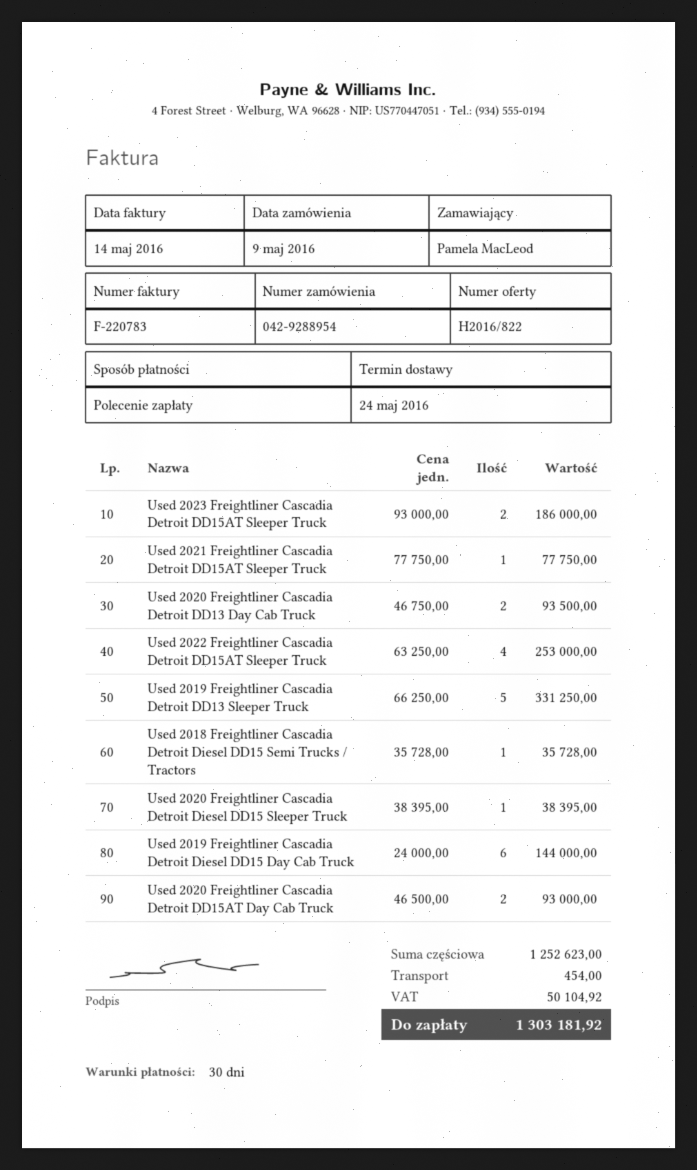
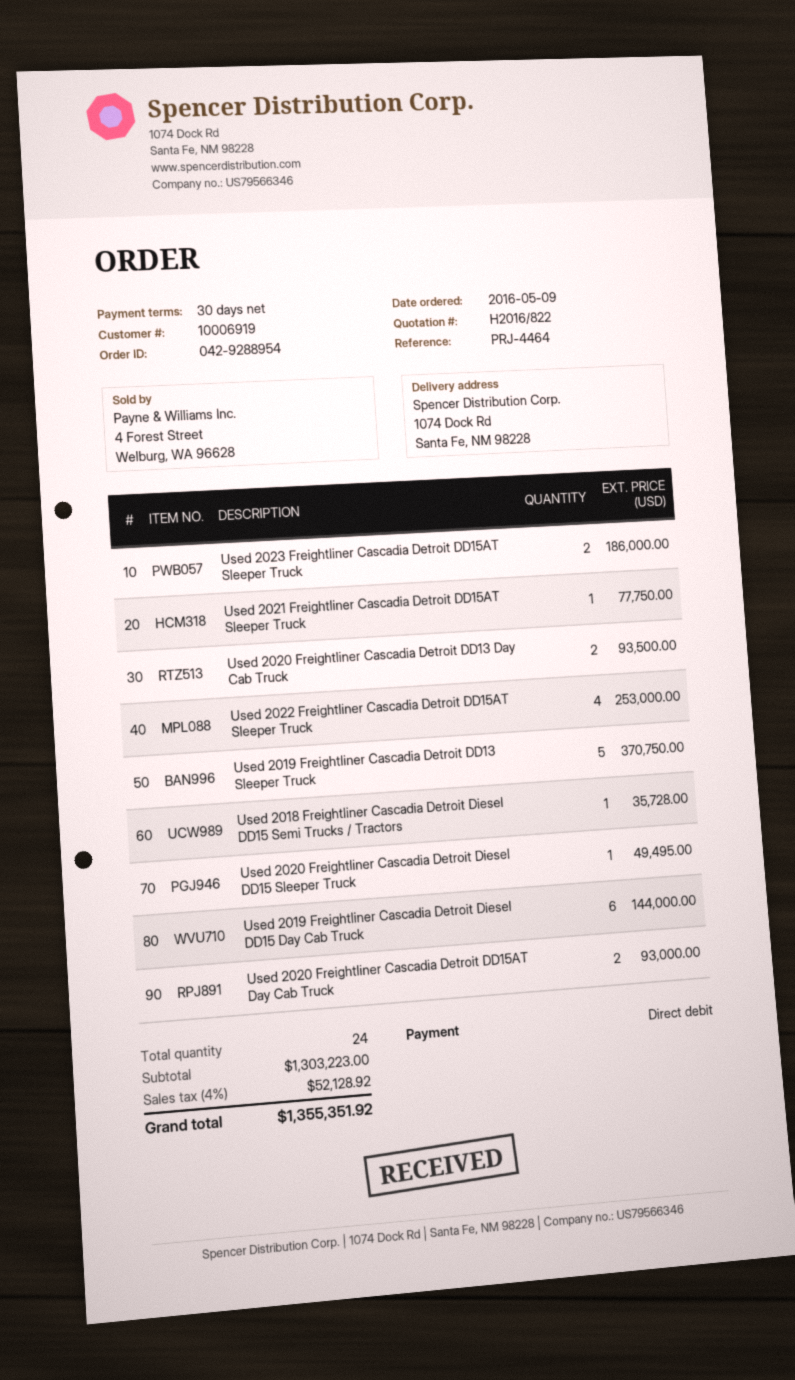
Used 2019 Freightliner Cascadia Detroit DD13 Sleeper Truck: 5 for 331250.00 -> 5 for 370750.00
Used 2020 Freightliner Cascadia Detroit Diesel DD15 Sleeper Truck: 1 for 38395.00 -> 1 for 49495.00
subtotal: 1252623.00 -> 1303223.00
shipping: 454.00 -> none
tax: 50104.92 -> 52128.92
total: 1303181.92 -> 1355351.92

